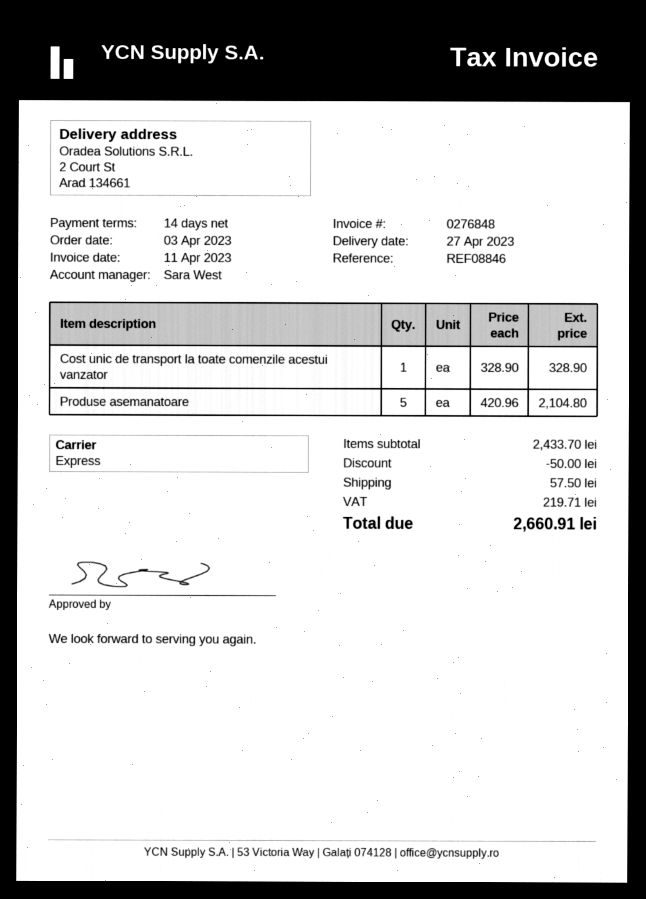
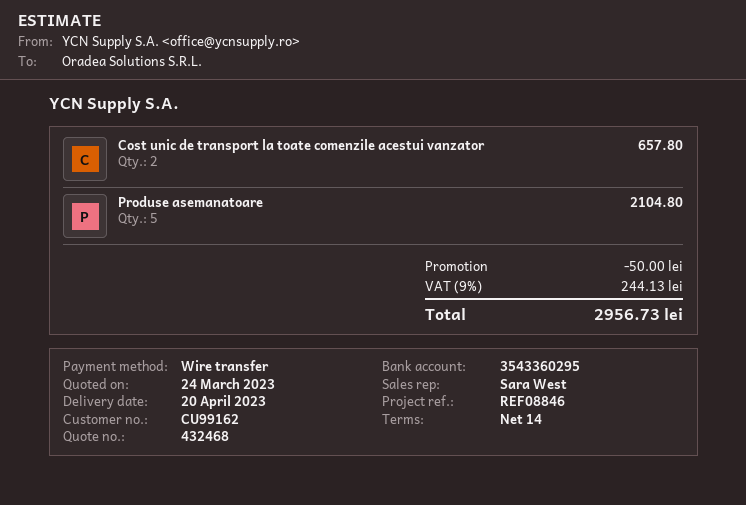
delivery date: 2023-04-27 -> 2023-04-20
Cost unic de transport la toate comenzile acestui vanzator: 1 for 328.90 -> 2 for 657.80
shipping: 57.50 -> none
tax: 219.71 -> 244.13
total: 2660.91 -> 2956.73

